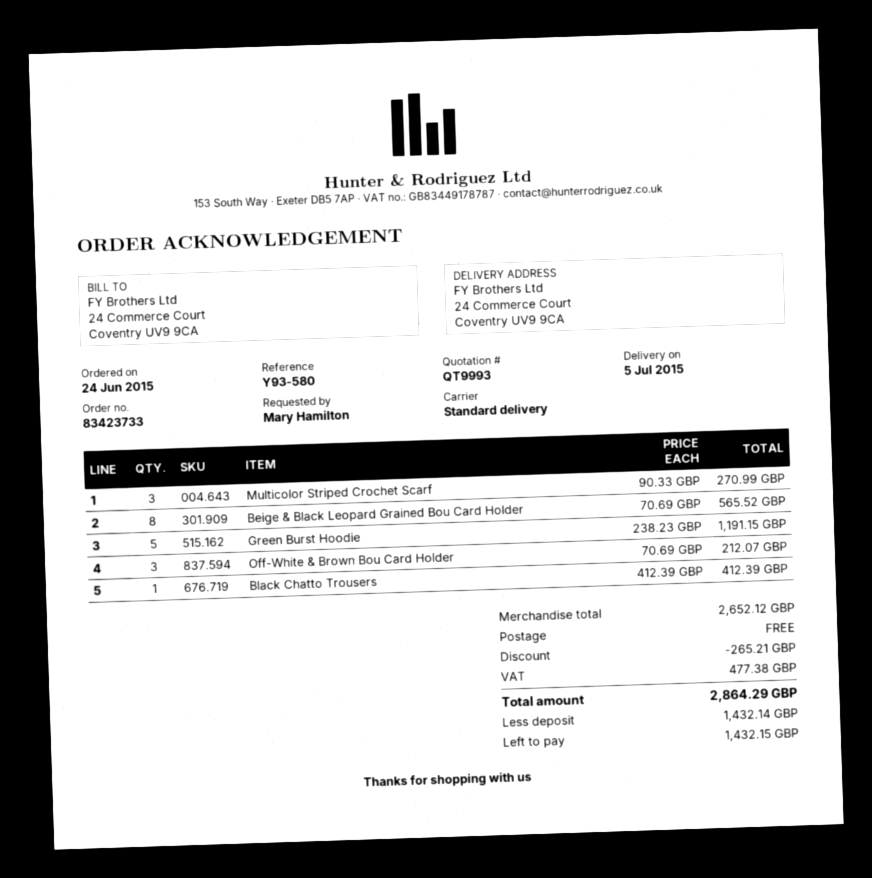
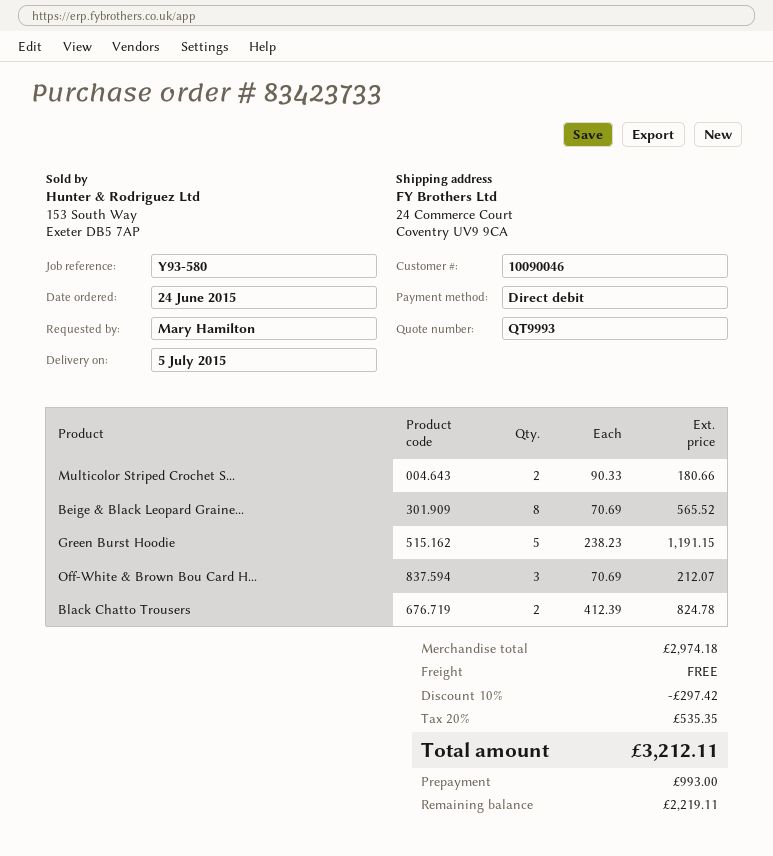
Multicolor Striped Crochet Scarf: 3 x 90.33 = 270.99 -> 2 x 90.33 = 180.66
Black Chatto Trousers: 1 x 412.39 = 412.39 -> 2 x 412.39 = 824.78
subtotal: 2652.12 -> 2974.18
discount: 265.21 -> 297.42
tax: 477.38 -> 535.35
total: 2864.29 -> 3212.11
deposit: 1432.14 -> 993.00
balance: 1432.15 -> 2219.11

